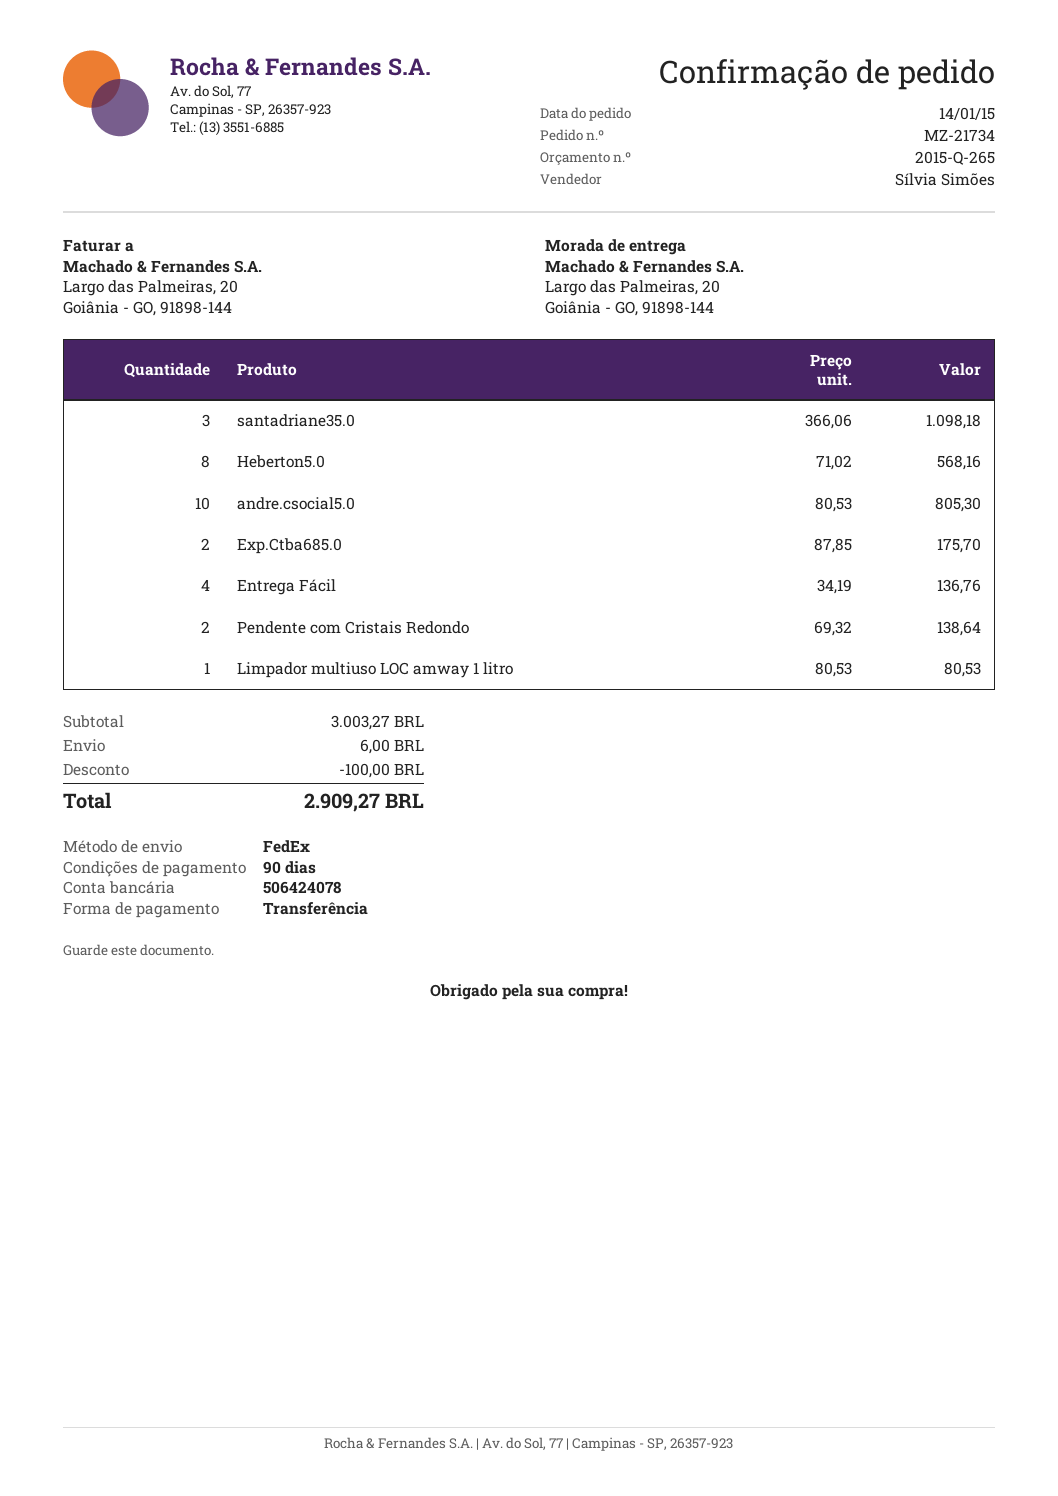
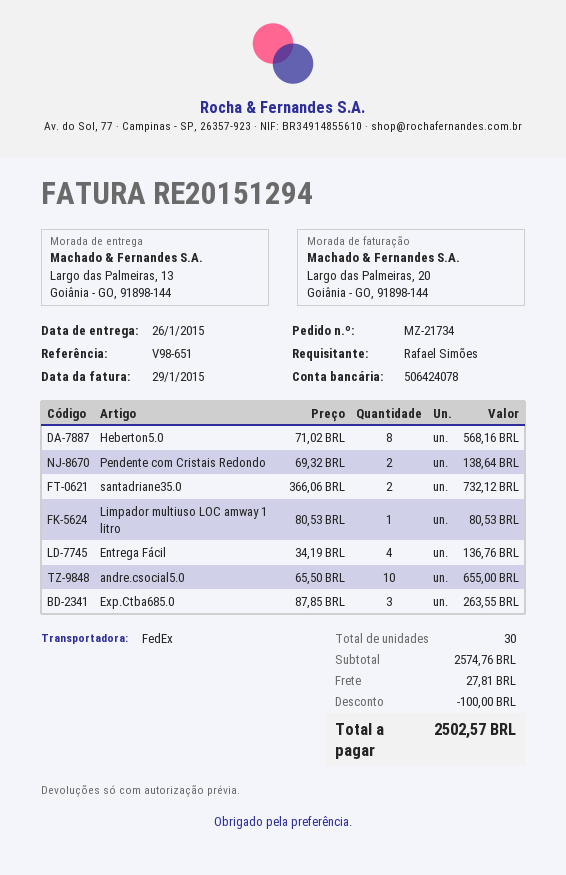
ship to: Largo das Palmeiras, 20, Goiânia - GO, 91898-144 -> Largo das Palmeiras, 13, Goiânia - GO, 91898-144
santadriane35.0: 3 x 366.06 = 1098.18 -> 2 x 366.06 = 732.12
andre.csocial5.0: 10 x 80.53 = 805.30 -> 10 x 65.50 = 655.00
Exp.Ctba685.0: 2 x 87.85 = 175.70 -> 3 x 87.85 = 263.55
subtotal: 3003.27 -> 2574.76
shipping: 6.00 -> 27.81
total: 2909.27 -> 2502.57

